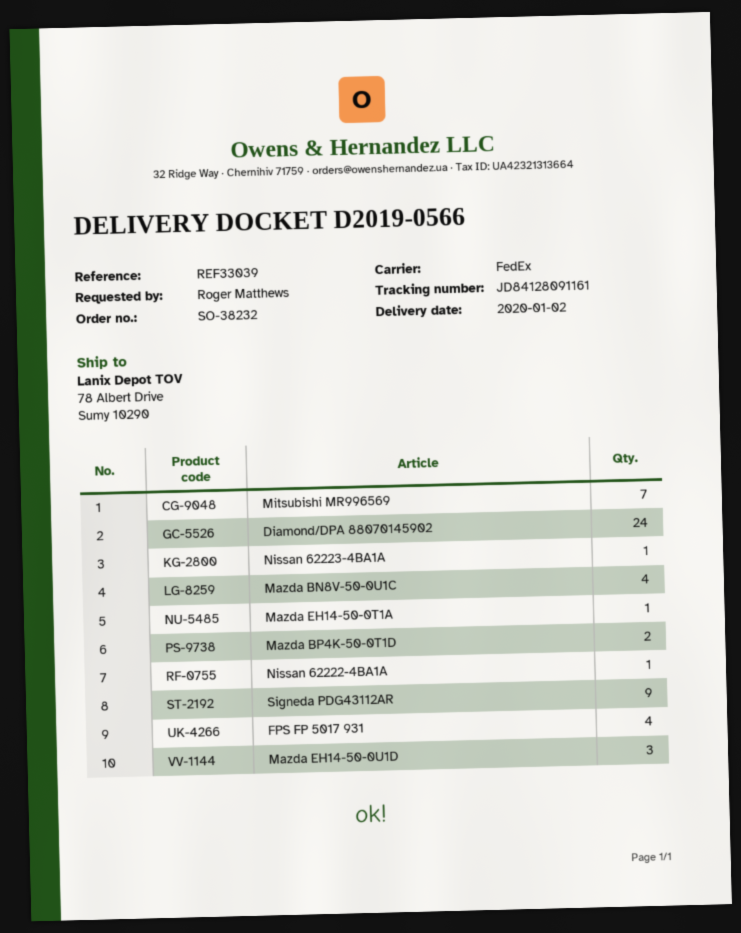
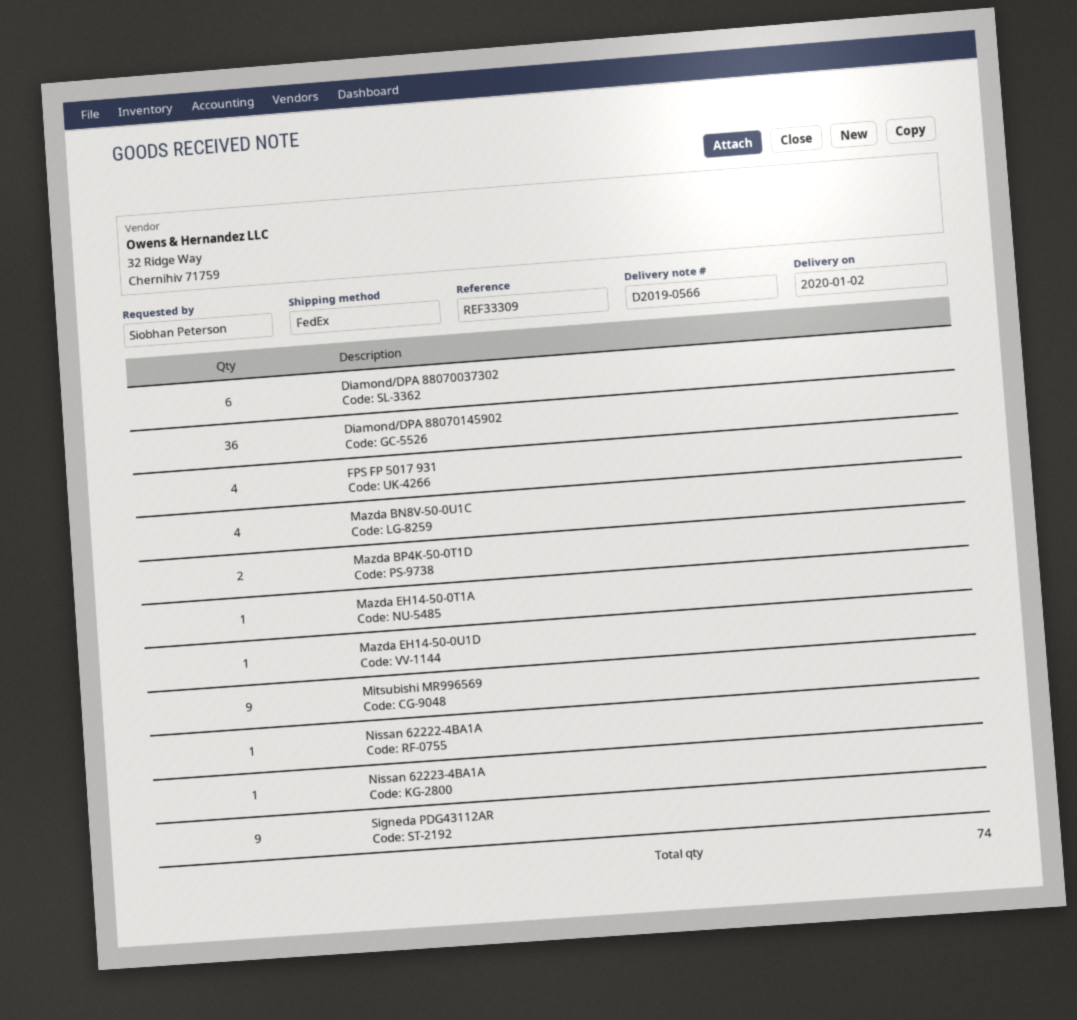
reference: REF33039 -> REF33309
ordered by: Roger Matthews -> Siobhan Peterson
Mitsubishi MR996569: 7 -> 9
Diamond/DPA 88070145902: 24 -> 36
Mazda EH14-50-0U1D: 3 -> 1
Diamond/DPA 88070037302: none -> 6

